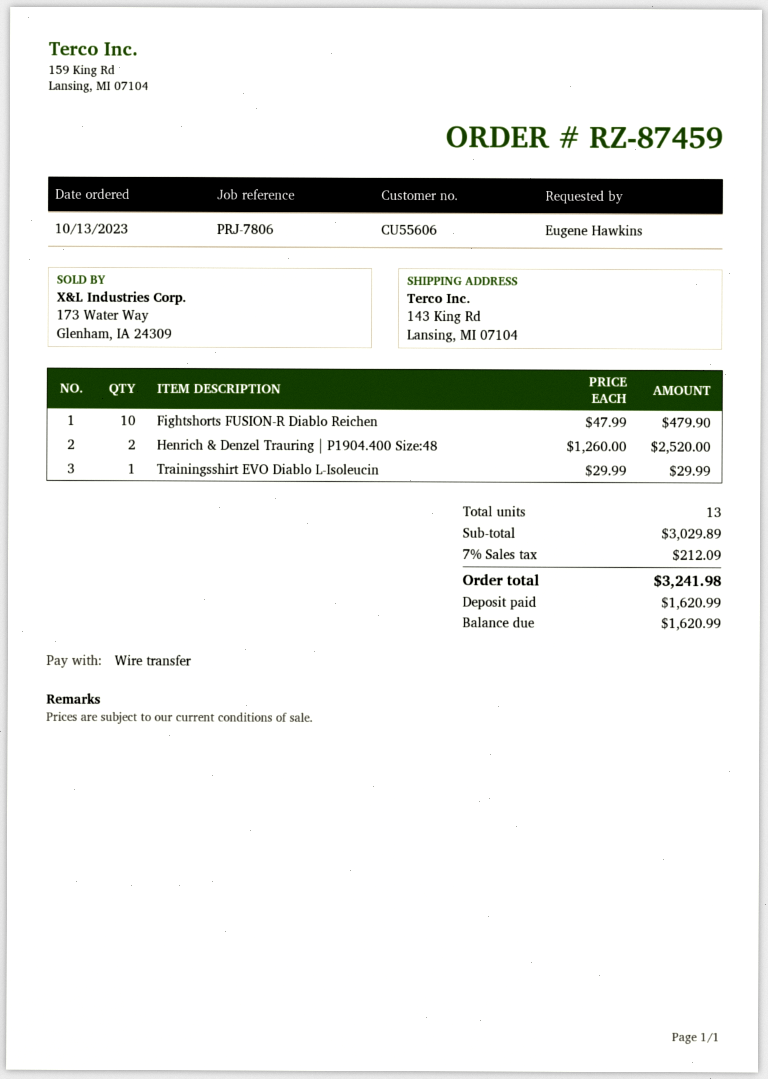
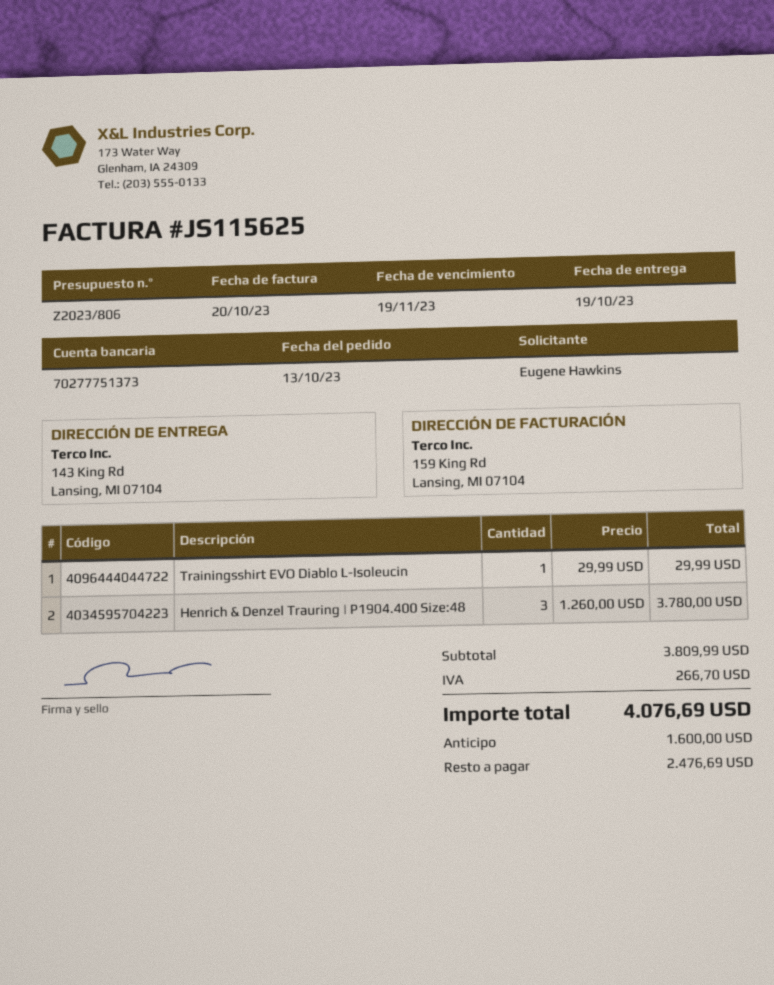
Fightshorts FUSION-R Diablo Reichen: 10 x 47.99 = 479.90 -> none
Henrich & Denzel Trauring | P1904.400 Size:48: 2 x 1260.00 = 2520.00 -> 3 x 1260.00 = 3780.00
subtotal: 3029.89 -> 3809.99
tax: 212.09 -> 266.70
total: 3241.98 -> 4076.69
deposit: 1620.99 -> 1600.00
balance: 1620.99 -> 2476.69

